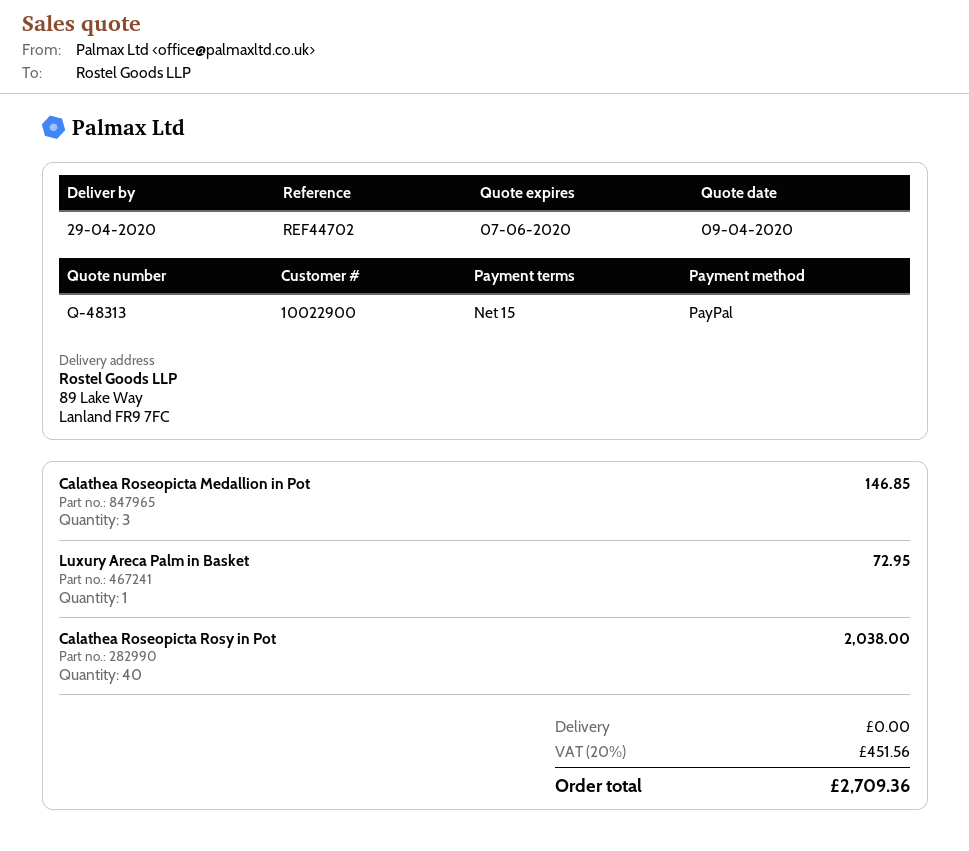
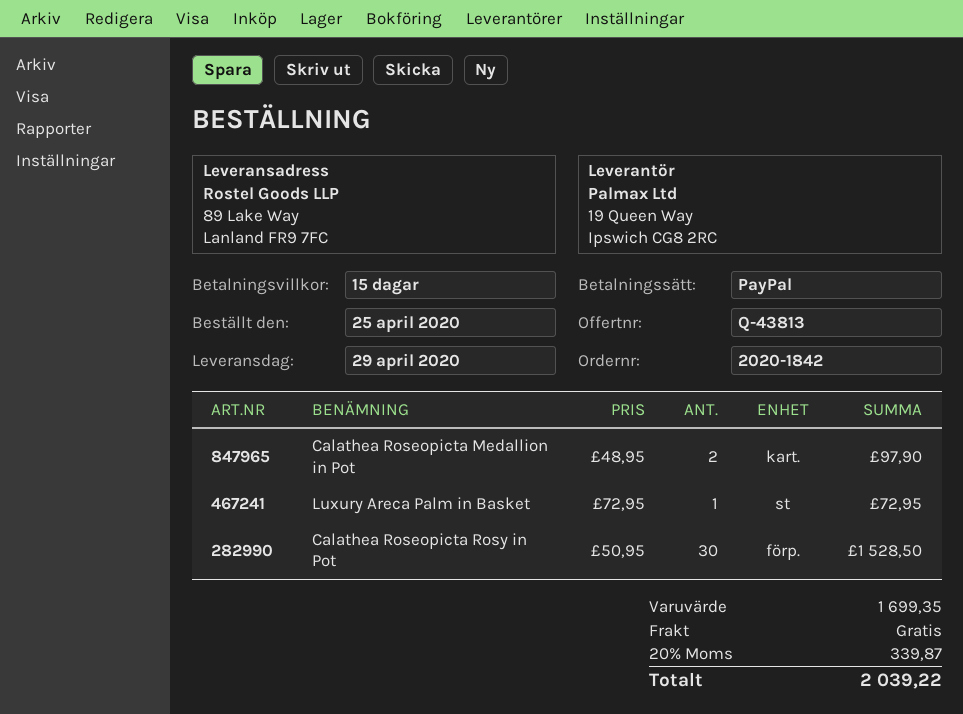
quote number: Q-48313 -> Q-43813
Calathea Roseopicta Medallion in Pot: 3 for 146.85 -> 2 for 97.90
Calathea Roseopicta Rosy in Pot: 40 for 2038.00 -> 30 for 1528.50
tax: 20% = 451.56 -> 20% = 339.87
total: 2709.36 -> 2039.22

